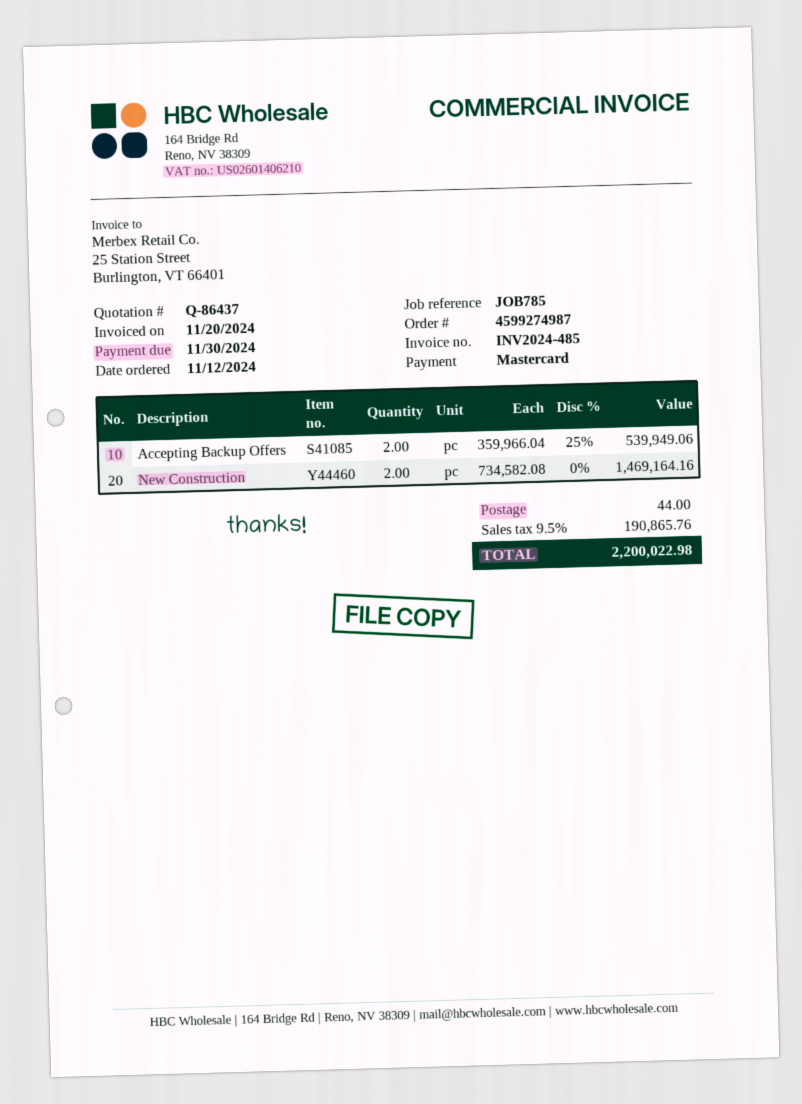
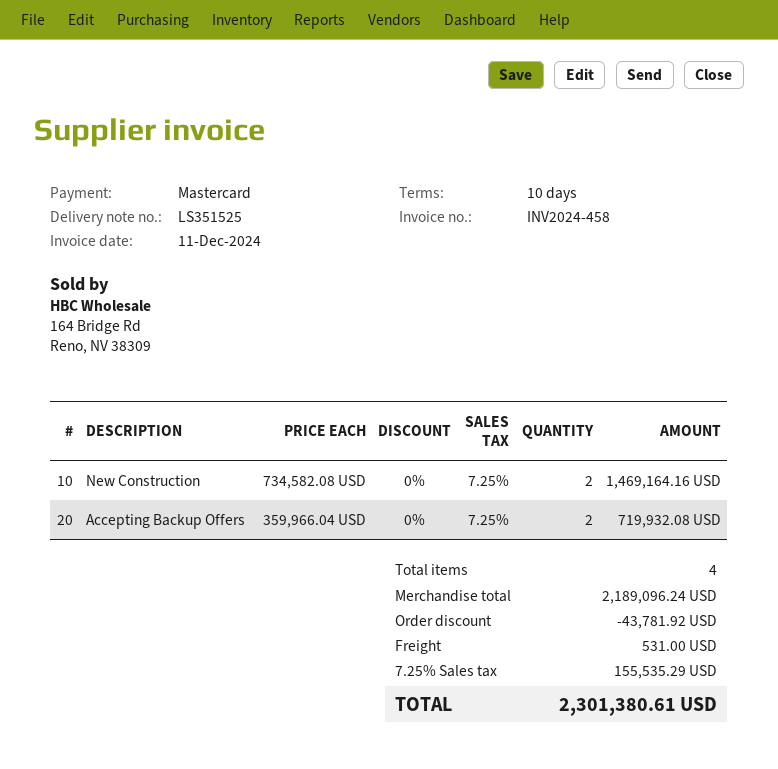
invoice number: INV2024-485 -> INV2024-458
invoice date: 2024-11-20 -> 2024-12-11
Accepting Backup Offers: 2 x 359966.04 - 25% = 539949.06 -> 2 x 359966.04 = 719932.08
discount: none -> 43781.92
shipping: 44.00 -> 531.00
tax: 9.5% = 190865.76 -> 7.25% = 155535.29
total: 2200022.98 -> 2301380.61

